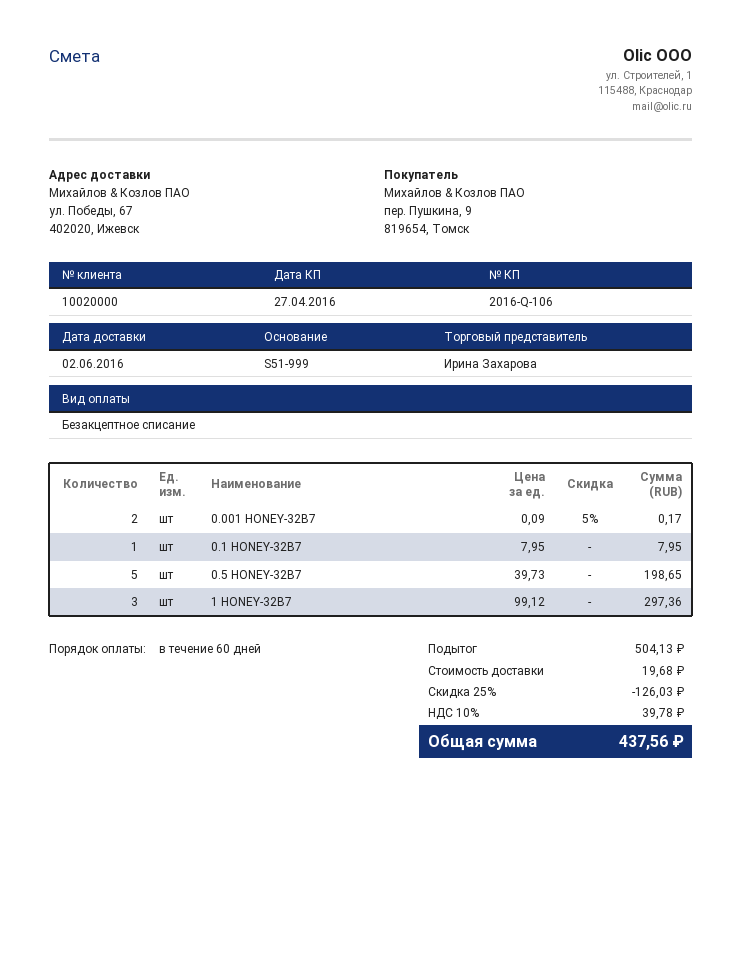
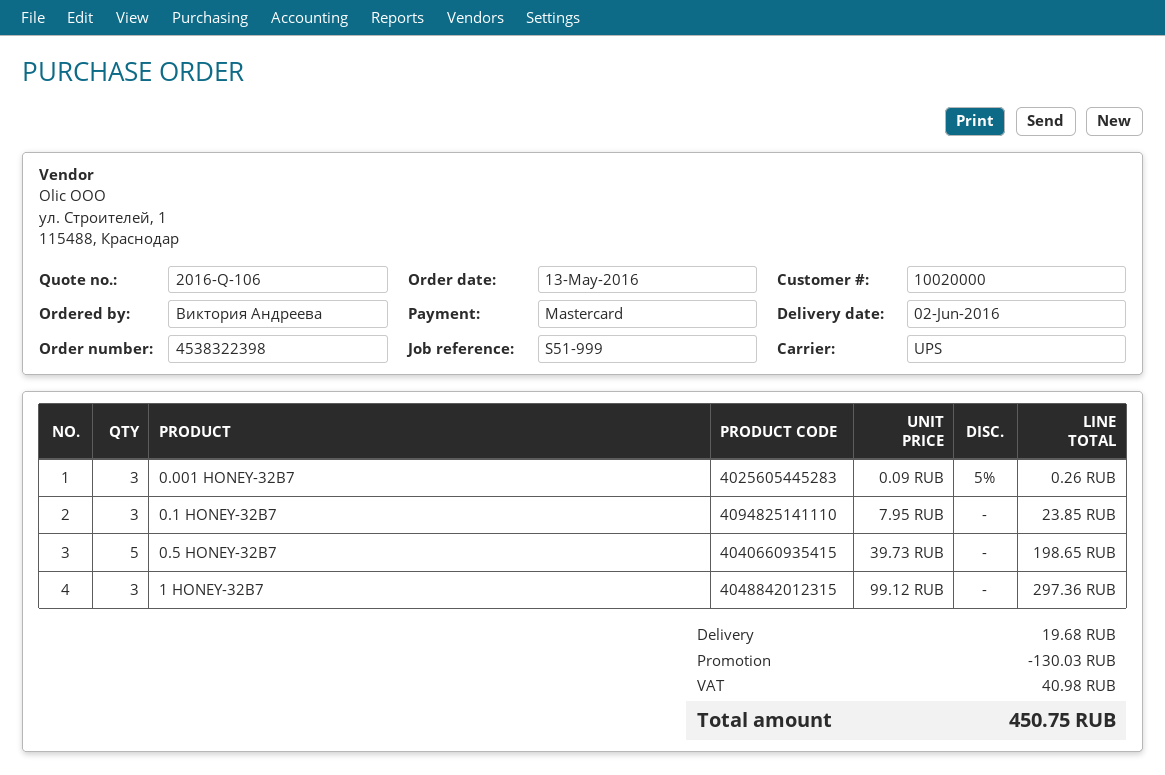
payment method: direct debit -> Mastercard
0.001 HONEY-32B7: 2 x 0.09 - 5% = 0.17 -> 3 x 0.09 - 5% = 0.26
0.1 HONEY-32B7: 1 x 7.95 = 7.95 -> 3 x 7.95 = 23.85
discount: 126.03 -> 130.03
tax: 39.78 -> 40.98
total: 437.56 -> 450.75

